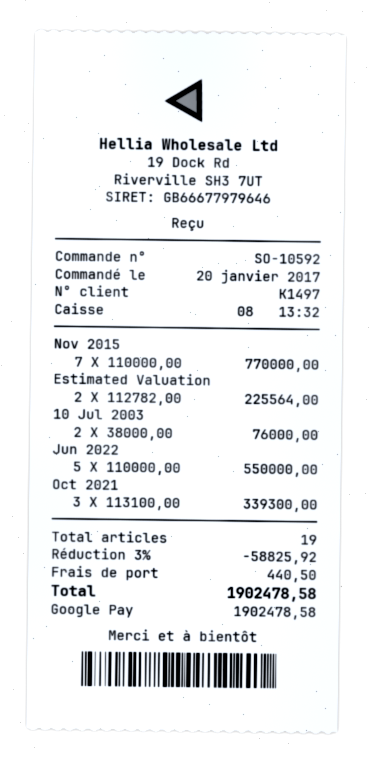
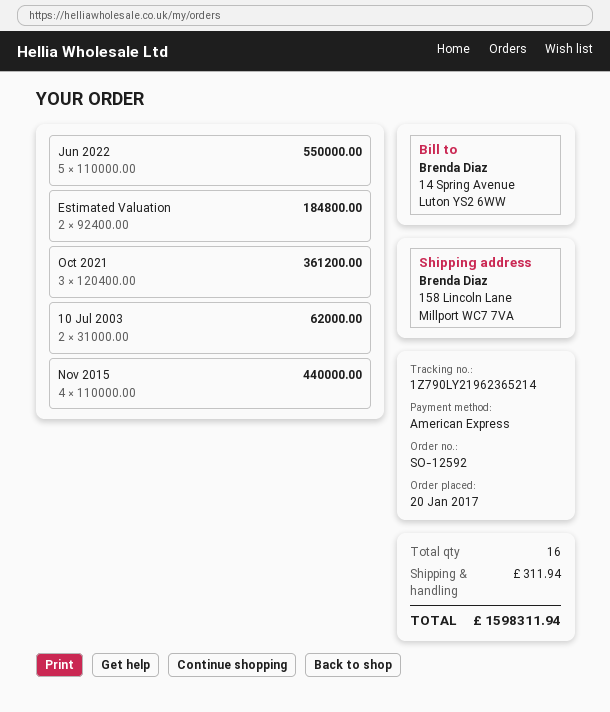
order number: SO-10592 -> SO-12592
payment method: Google Pay -> American Express
Nov 2015: 7 x 110000.00 = 770000.00 -> 4 x 110000.00 = 440000.00
Estimated Valuation: 2 x 112782.00 = 225564.00 -> 2 x 92400.00 = 184800.00
10 Jul 2003: 2 x 38000.00 = 76000.00 -> 2 x 31000.00 = 62000.00
Oct 2021: 3 x 113100.00 = 339300.00 -> 3 x 120400.00 = 361200.00
total quantity: 19 -> 16
discount: 3% = 58825.92 -> none
shipping: 440.50 -> 311.94
total: 1902478.58 -> 1598311.94

